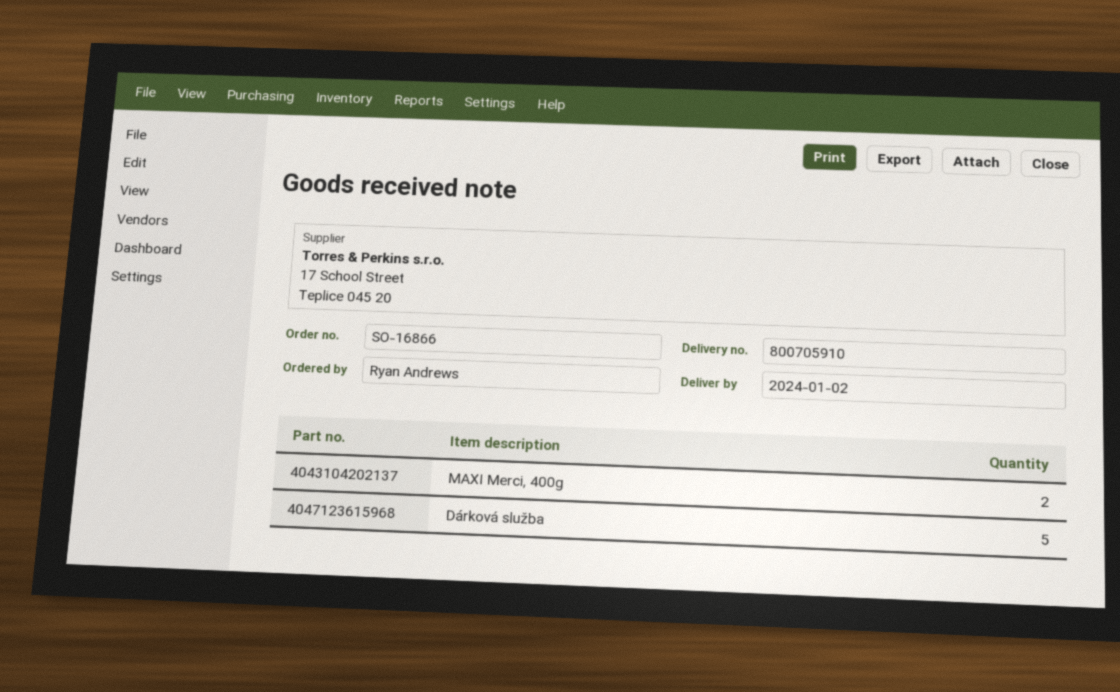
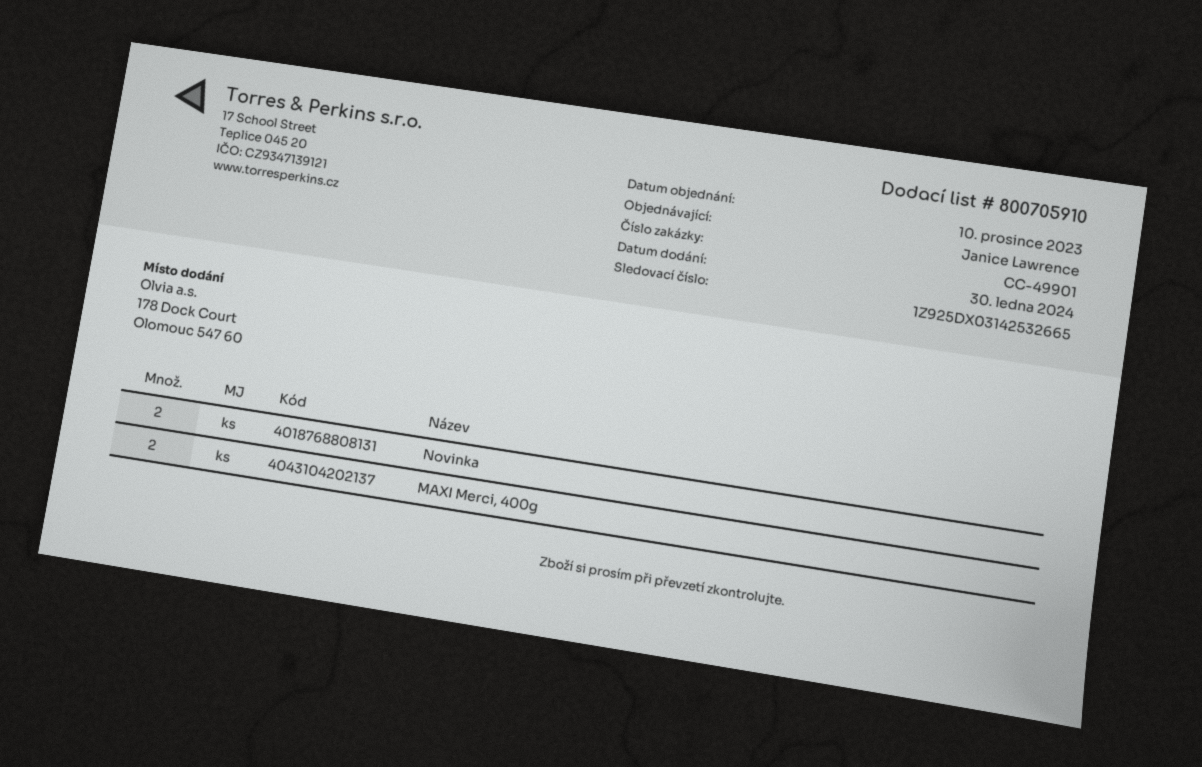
delivery date: 2024-01-02 -> 2024-01-30
ordered by: Ryan Andrews -> Janice Lawrence
Dárková služba: 5 -> none
Novinka: none -> 2

